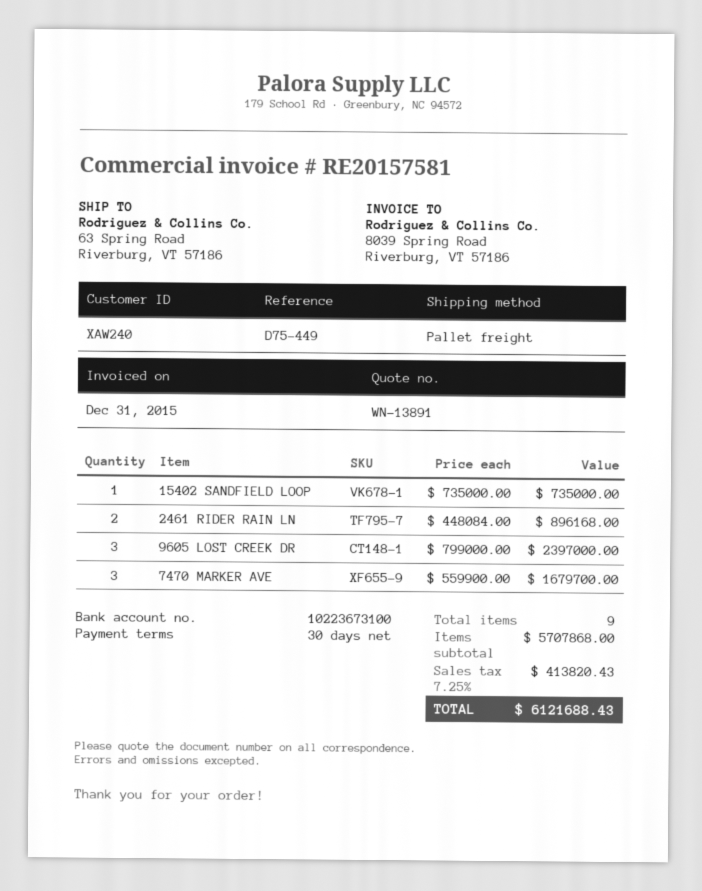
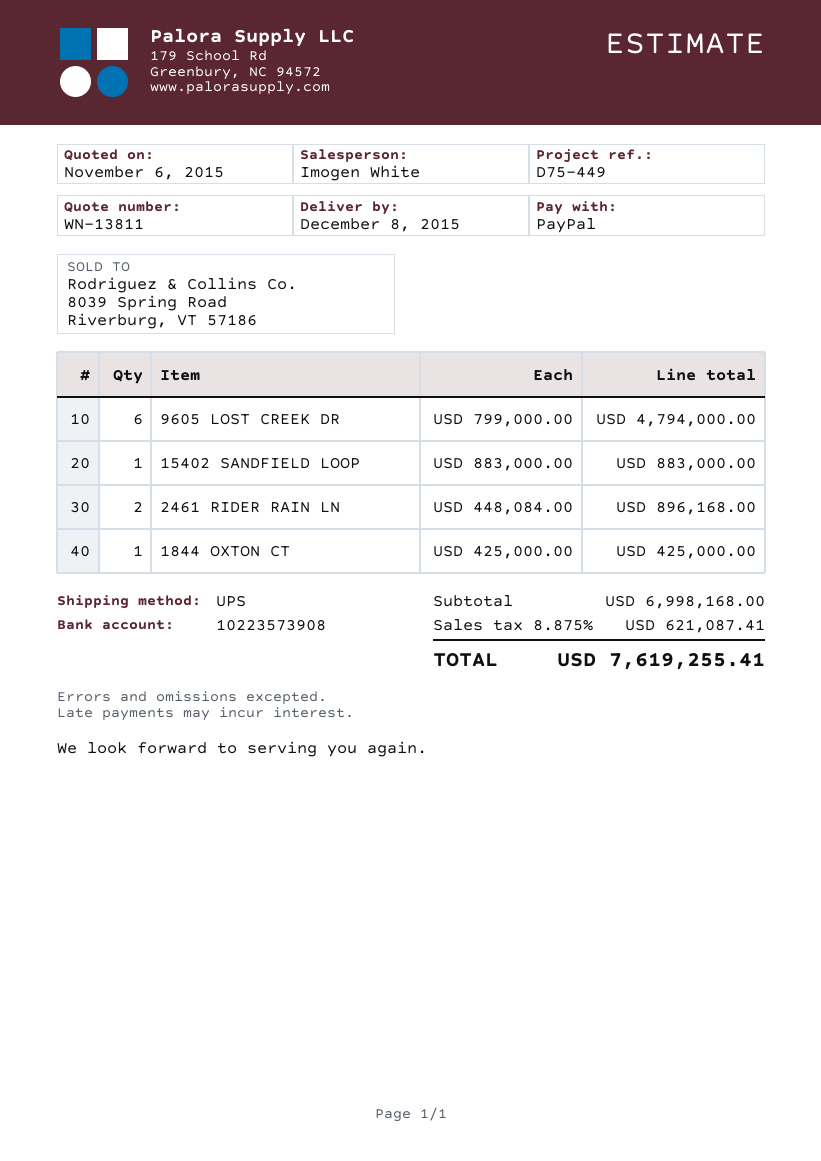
quote number: WN-13891 -> WN-13811
bank account: 10223673100 -> 10223573908
shipping method: pallet freight -> UPS
15402 SANDFIELD LOOP: 1 x 735000.00 = 735000.00 -> 1 x 883000.00 = 883000.00
9605 LOST CREEK DR: 3 x 799000.00 = 2397000.00 -> 6 x 799000.00 = 4794000.00
7470 MARKER AVE: 3 x 559900.00 = 1679700.00 -> none
1844 OXTON CT: none -> 1 x 425000.00 = 425000.00
subtotal: 5707868.00 -> 6998168.00
tax: 7.25% = 413820.43 -> 8.875% = 621087.41
total: 6121688.43 -> 7619255.41

